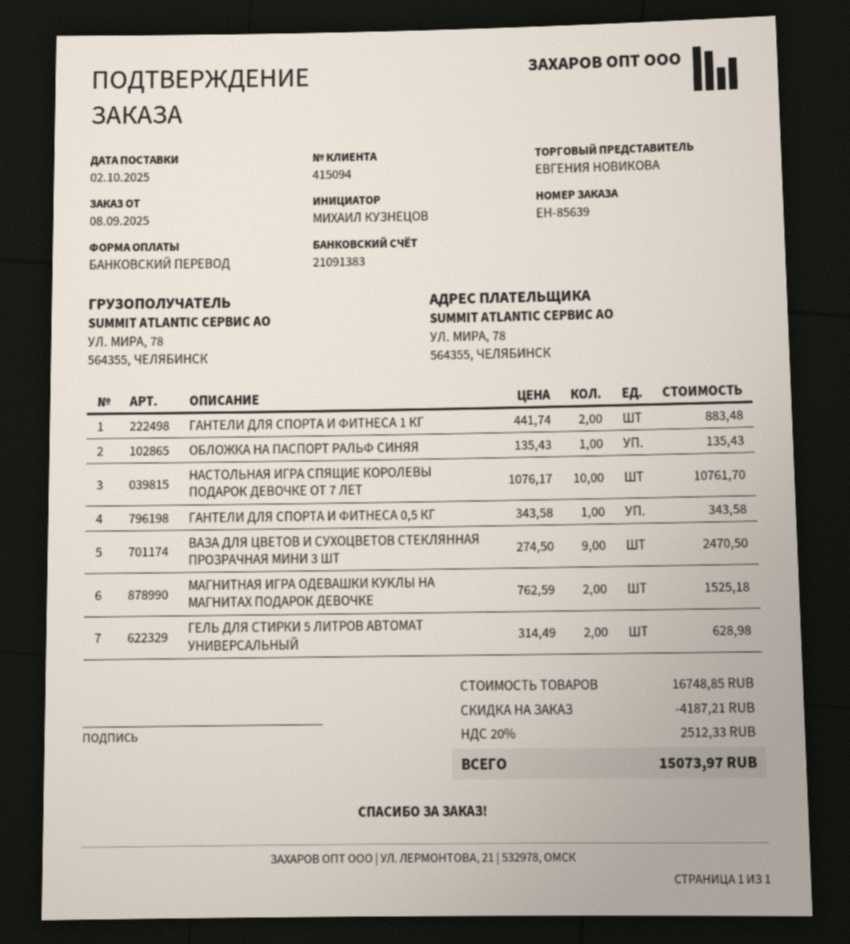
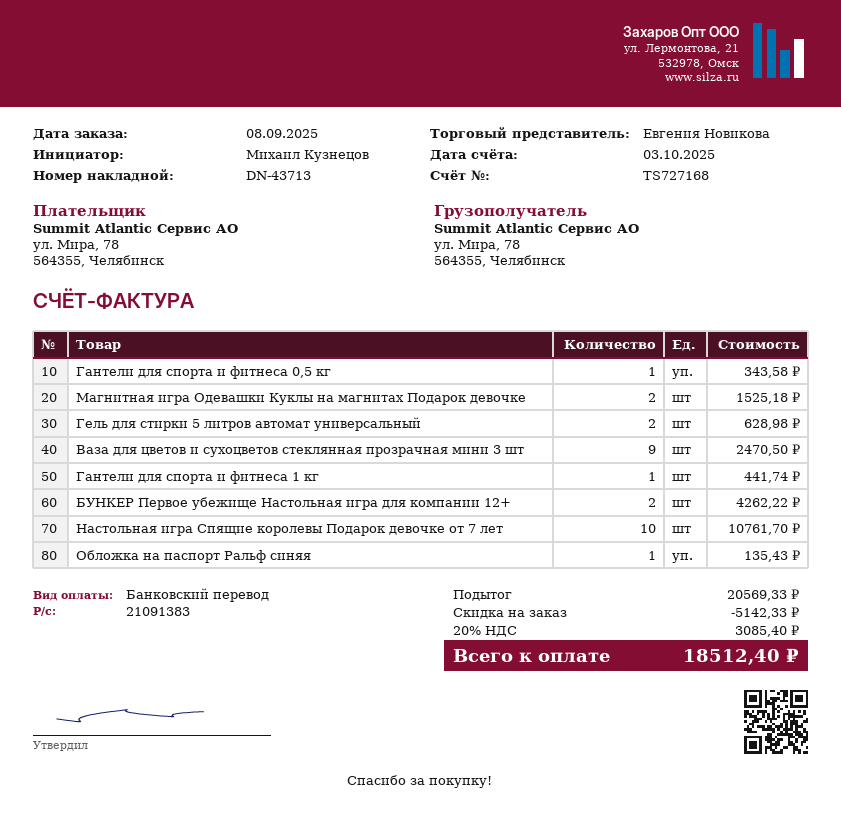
ГАНТЕЛИ ДЛЯ СПОРТА И ФИТНЕСА 1 КГ: 2 for 883.48 -> 1 for 441.74
БУНКЕР Первое убежище Настольная игра для компании 12+: none -> 2 for 4262.22
subtotal: 16748.85 -> 20569.33
discount: 4187.21 -> 5142.33
tax: 20% = 2512.33 -> 20% = 3085.40
total: 15073.97 -> 18512.40

